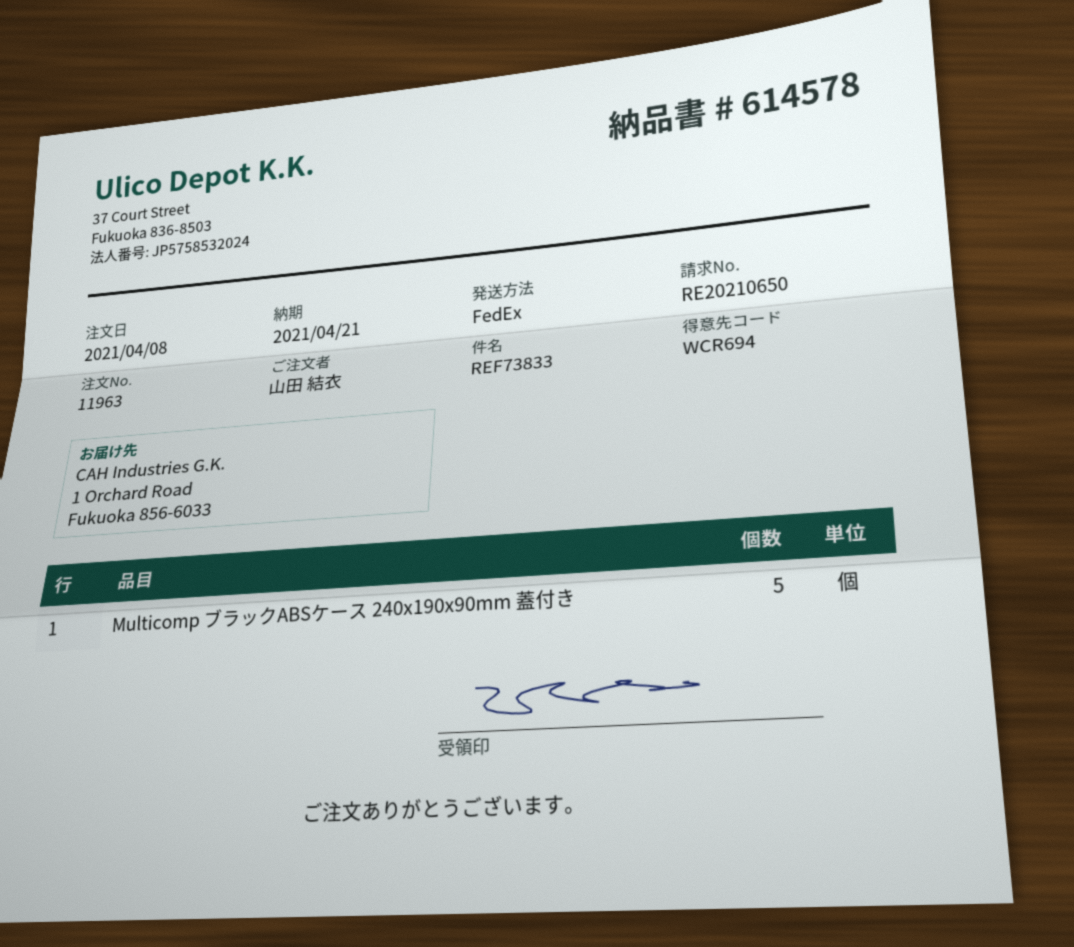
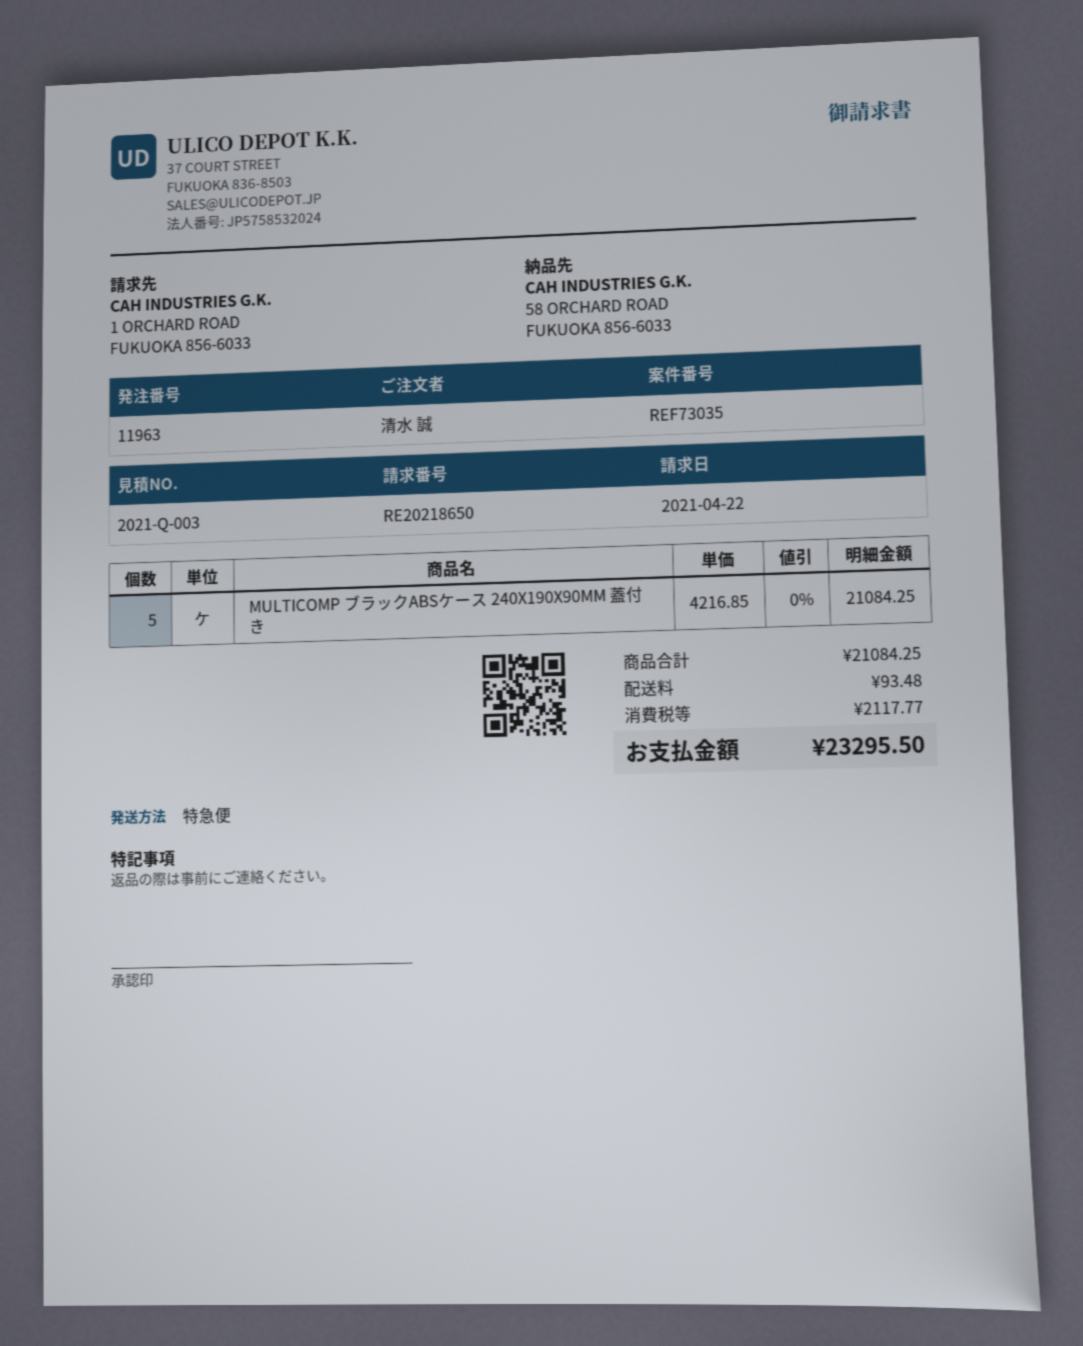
invoice number: RE20210650 -> RE20218650
reference: REF73833 -> REF73035
ordered by: 山田 結衣 -> 清水 誠
shipping method: FedEx -> express
ship to: 1 Orchard Road, Fukuoka 856-6033 -> 58 ORCHARD ROAD, FUKUOKA 856-6033

